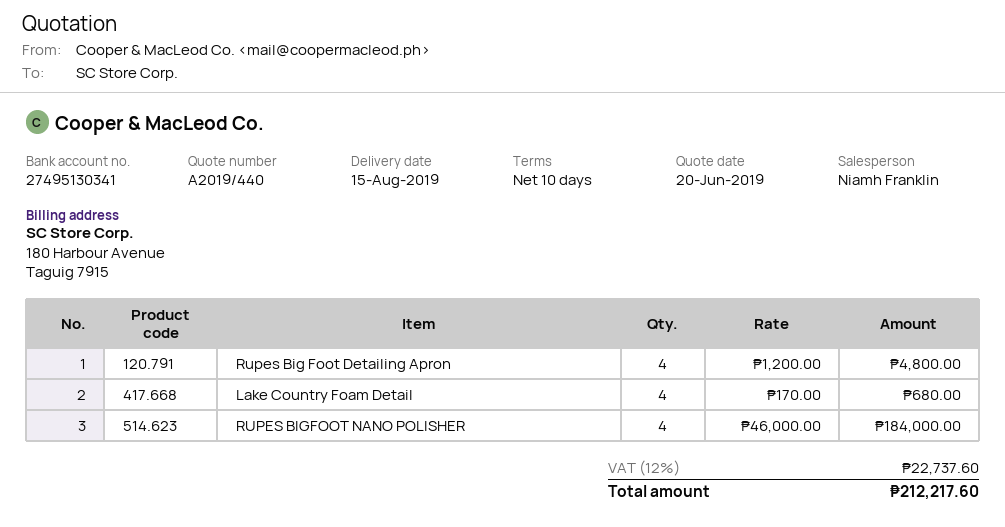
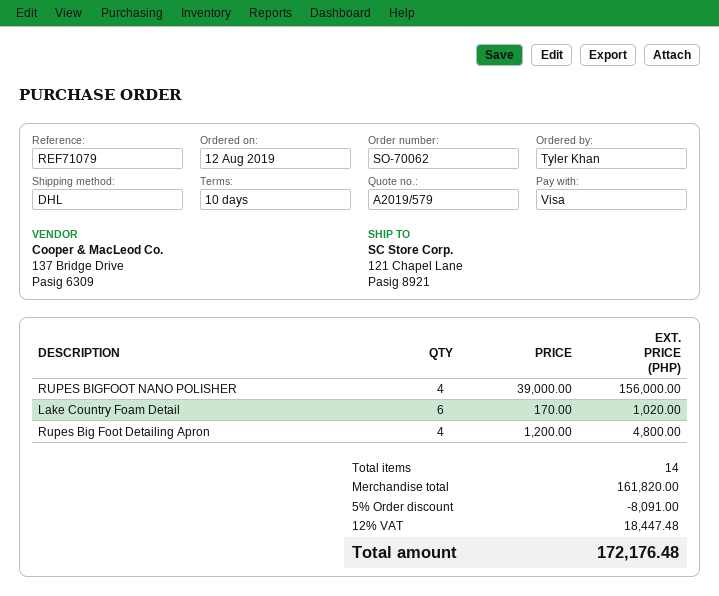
quote number: A2019/440 -> A2019/579
Lake Country Foam Detail: 4 x 170.00 = 680.00 -> 6 x 170.00 = 1020.00
RUPES BIGFOOT NANO POLISHER: 4 x 46000.00 = 184000.00 -> 4 x 39000.00 = 156000.00
discount: none -> 5% = 8091.00
tax: 12% = 22737.60 -> 12% = 18447.48
total: 212217.60 -> 172176.48

